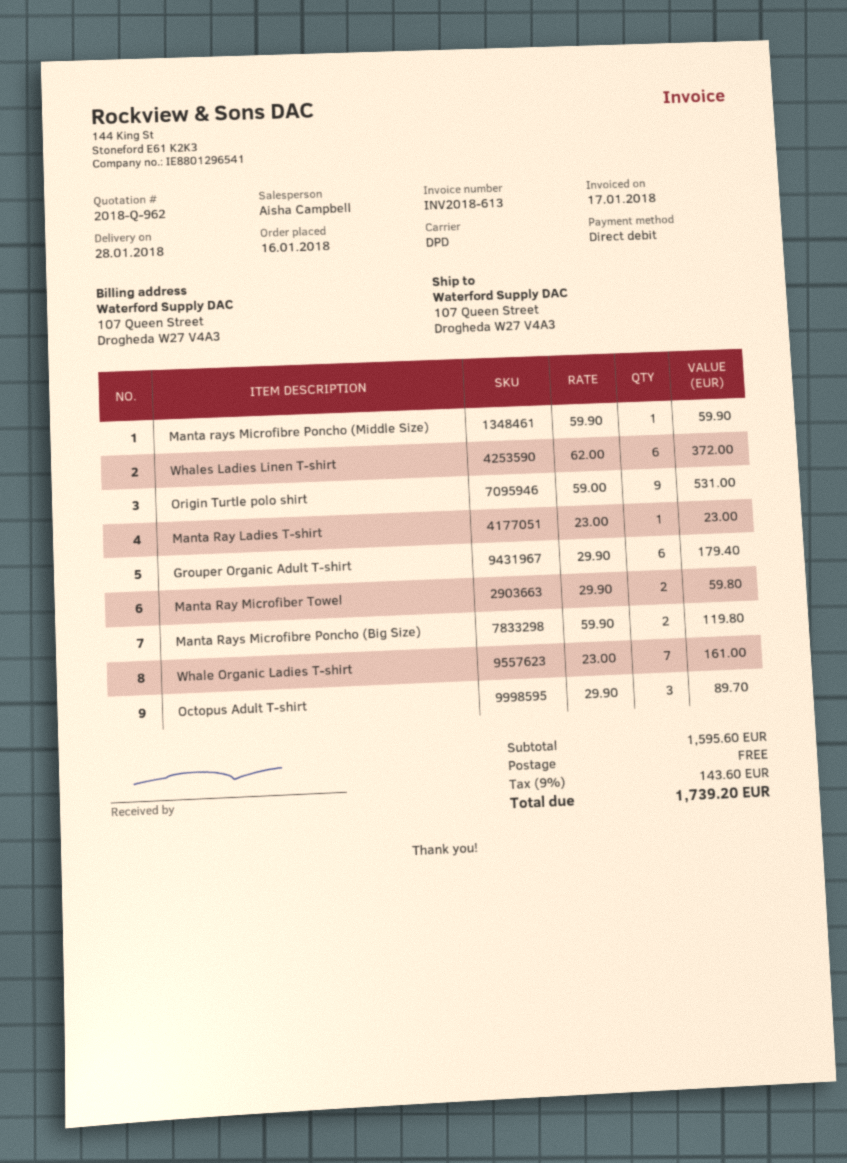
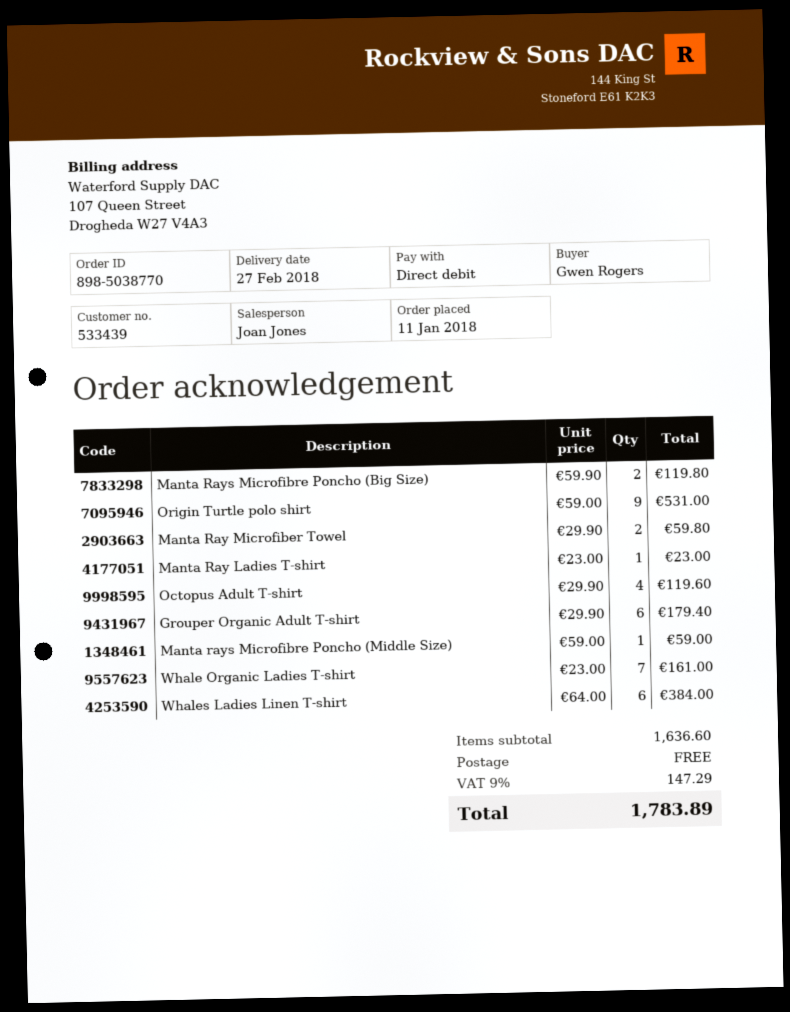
order date: 2018-01-16 -> 2018-01-11
delivery date: 2018-01-28 -> 2018-02-27
sales rep: Aisha Campbell -> Joan Jones
Manta rays Microfibre Poncho (Middle Size): 1 x 59.90 = 59.90 -> 1 x 59.00 = 59.00
Whales Ladies Linen T-shirt: 6 x 62.00 = 372.00 -> 6 x 64.00 = 384.00
Octopus Adult T-shirt: 3 x 29.90 = 89.70 -> 4 x 29.90 = 119.60
subtotal: 1595.60 -> 1636.60
tax: 9% = 143.60 -> 9% = 147.29
total: 1739.20 -> 1783.89

